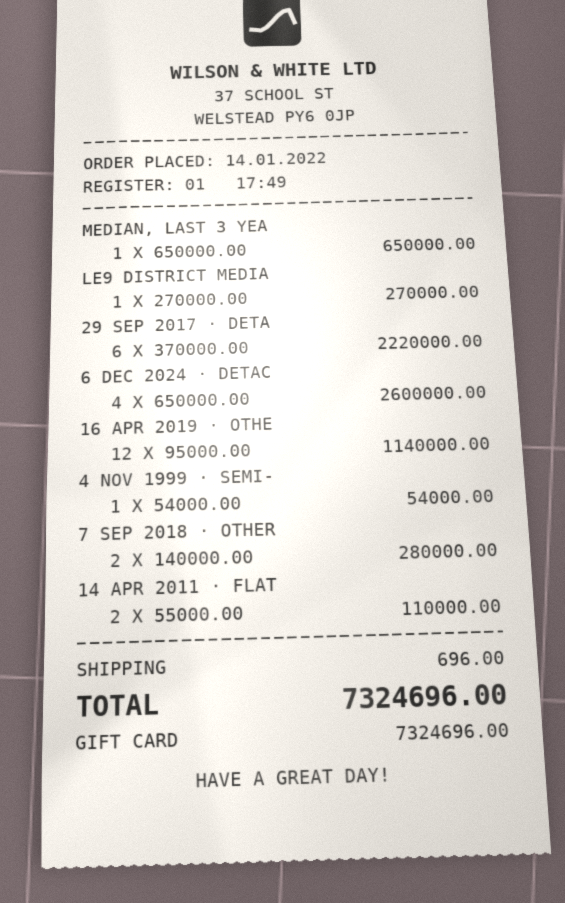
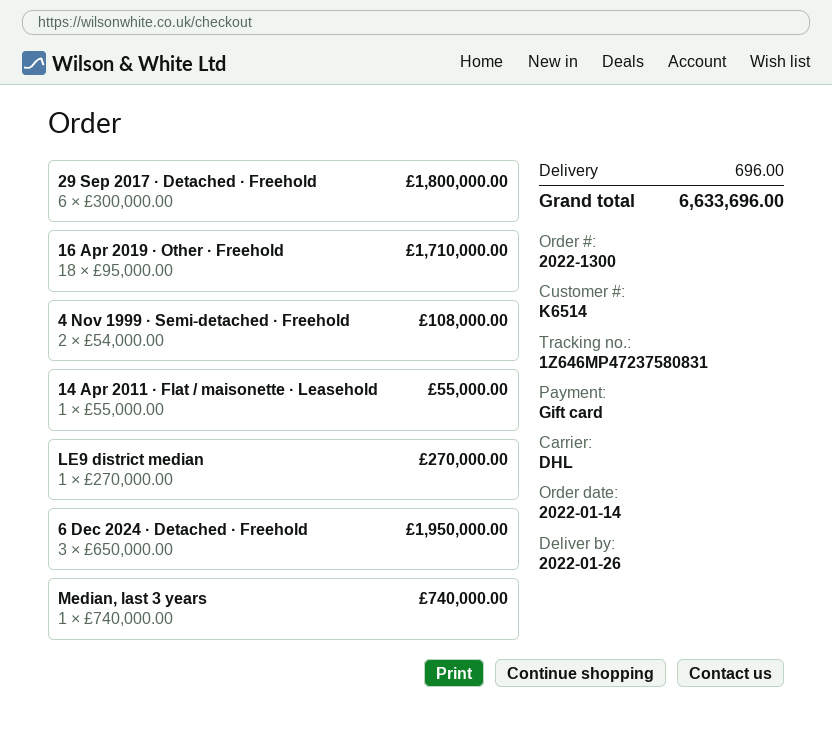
MEDIAN, LAST 3 YEA: 1 x 650000.00 = 650000.00 -> 1 x 740000.00 = 740000.00
29 SEP 2017 · DETA: 6 x 370000.00 = 2220000.00 -> 6 x 300000.00 = 1800000.00
6 DEC 2024 · DETAC: 4 x 650000.00 = 2600000.00 -> 3 x 650000.00 = 1950000.00
16 APR 2019 · OTHE: 12 x 95000.00 = 1140000.00 -> 18 x 95000.00 = 1710000.00
4 NOV 1999 · SEMI-: 1 x 54000.00 = 54000.00 -> 2 x 54000.00 = 108000.00
7 SEP 2018 · OTHER: 2 x 140000.00 = 280000.00 -> none
14 APR 2011 · FLAT: 2 x 55000.00 = 110000.00 -> 1 x 55000.00 = 55000.00
total: 7324696.00 -> 6633696.00

